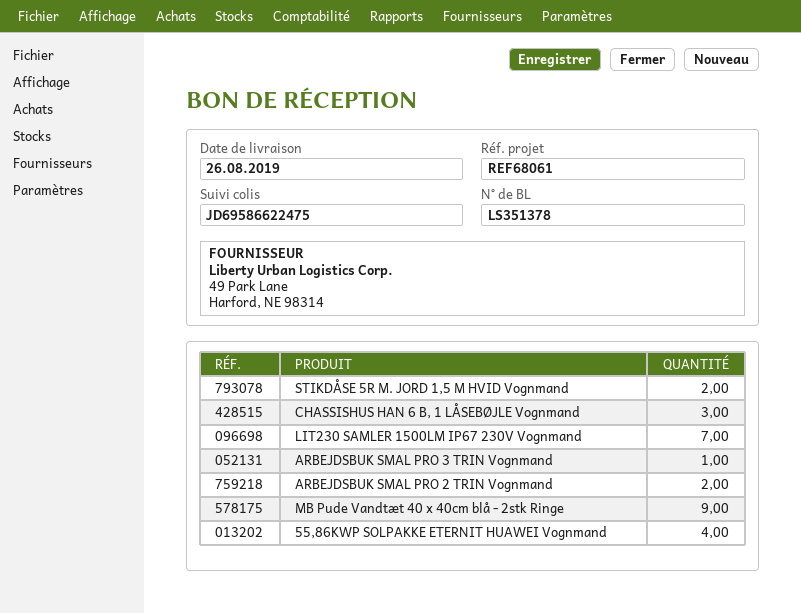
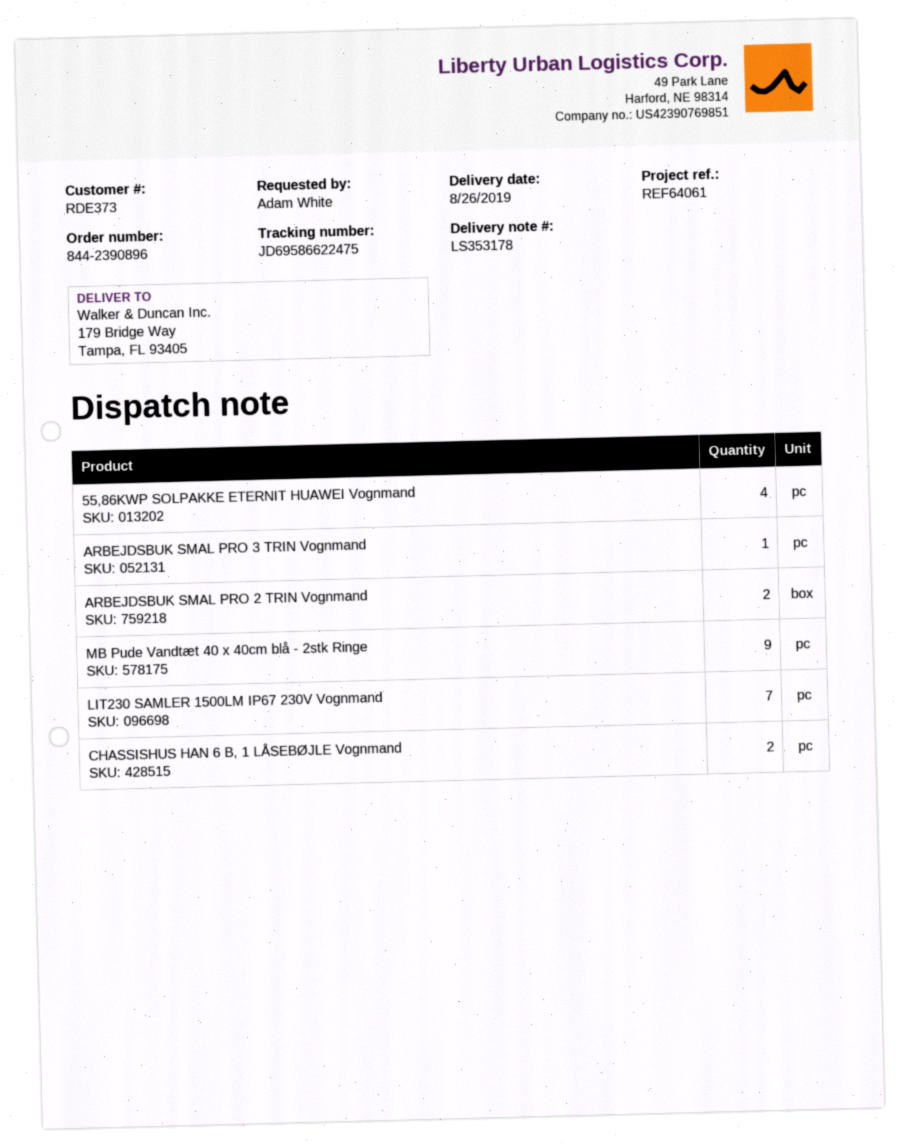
delivery note number: LS351378 -> LS353178
reference: REF68061 -> REF64061
STIKDÅSE 5R M. JORD 1,5 M HVID Vognmand: 2 -> none
CHASSISHUS HAN 6 B, 1 LÅSEBØJLE Vognmand: 3 -> 2

